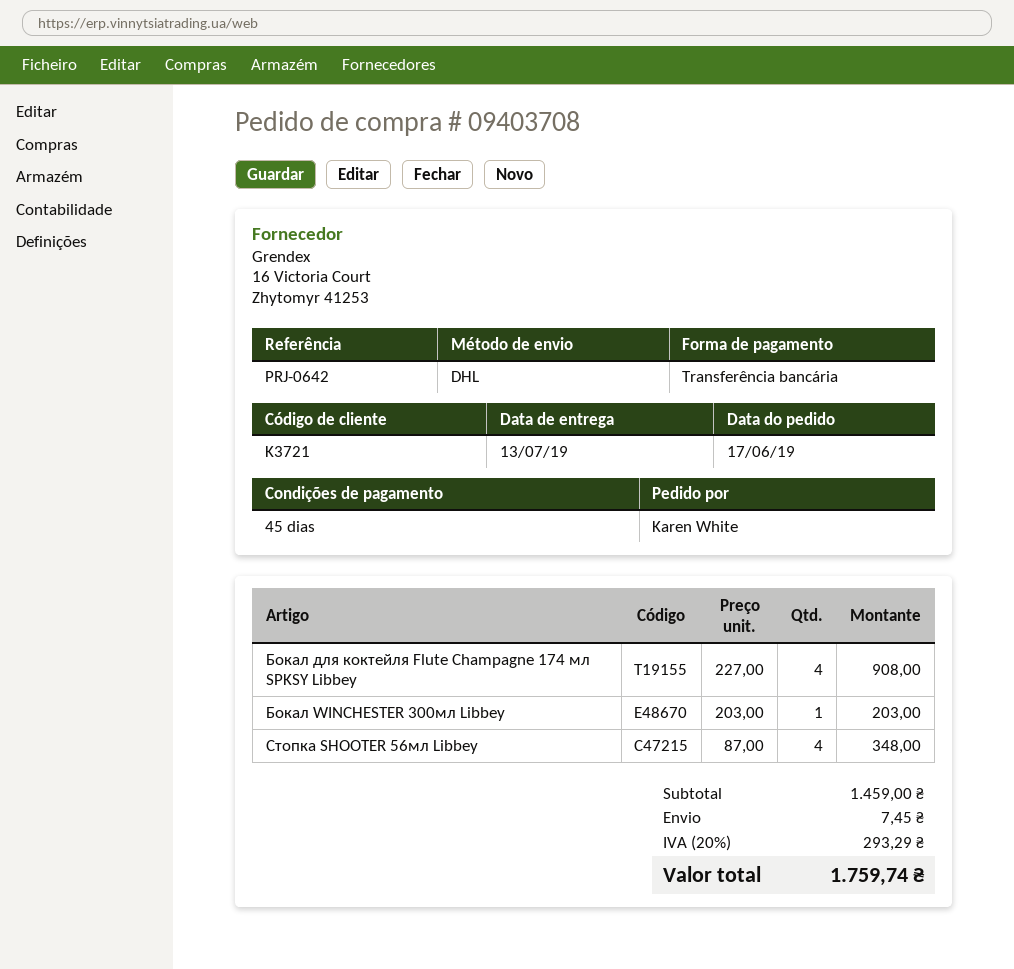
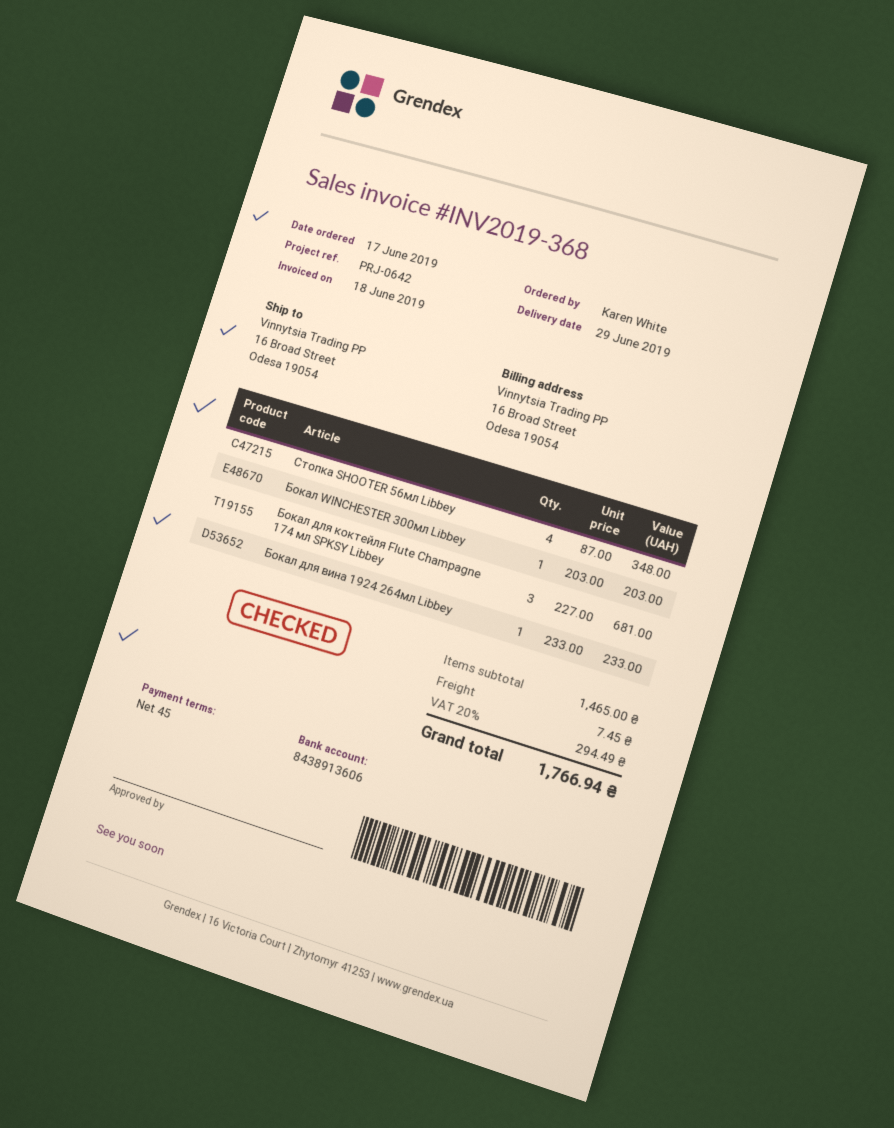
delivery date: 2019-07-13 -> 2019-06-29
Бокал для коктейля Flute Champagne 174 мл SPKSY Libbey: 4 x 227.00 = 908.00 -> 3 x 227.00 = 681.00
Бокал для вина 1924 264мл Libbey: none -> 1 x 233.00 = 233.00
subtotal: 1459.00 -> 1465.00
tax: 20% = 293.29 -> 20% = 294.49
total: 1759.74 -> 1766.94

